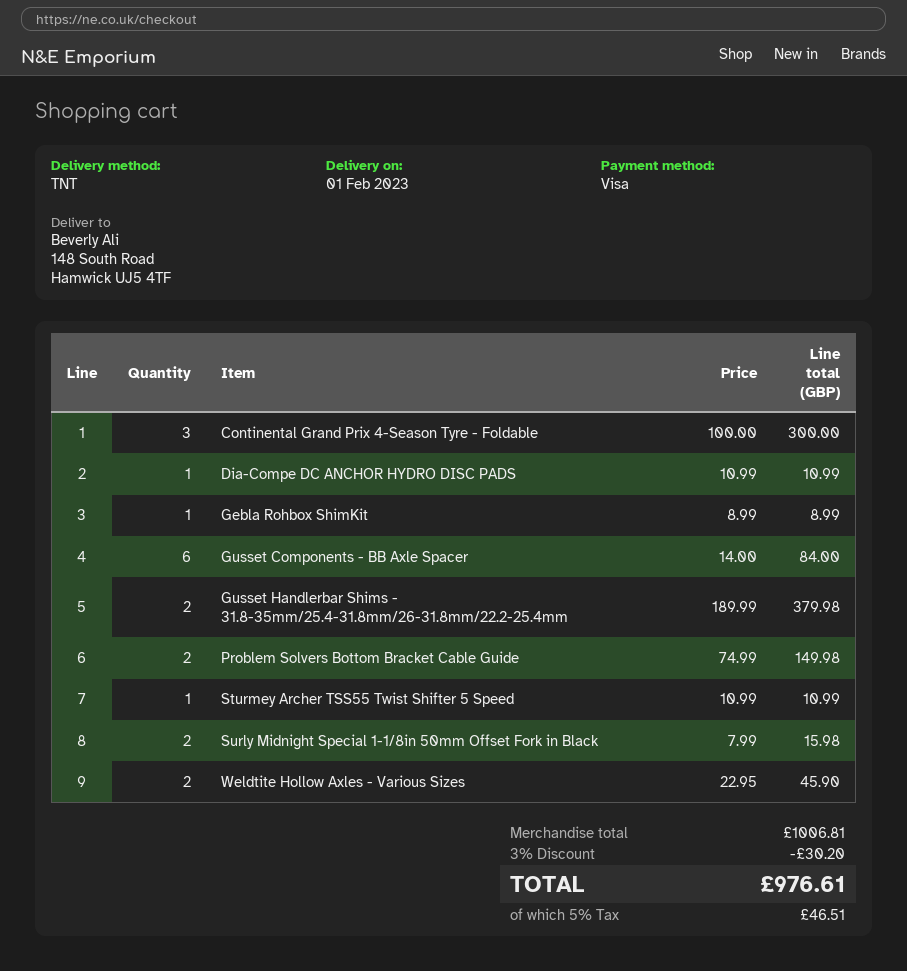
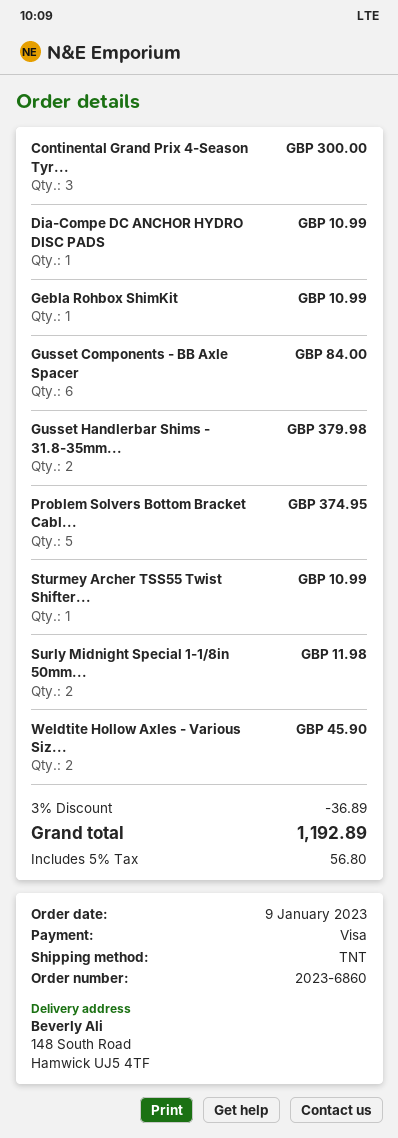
Gebla Rohbox ShimKit: 1 for 8.99 -> 1 for 10.99
Problem Solvers Bottom Bracket Cable Guide: 2 for 149.98 -> 5 for 374.95
Surly Midnight Special 1-1/8in 50mm Offset Fork in Black: 2 for 15.98 -> 2 for 11.98
discount: 3% = 30.20 -> 3% = 36.89
tax: 5% = 46.51 -> 5% = 56.80
total: 976.61 -> 1192.89

